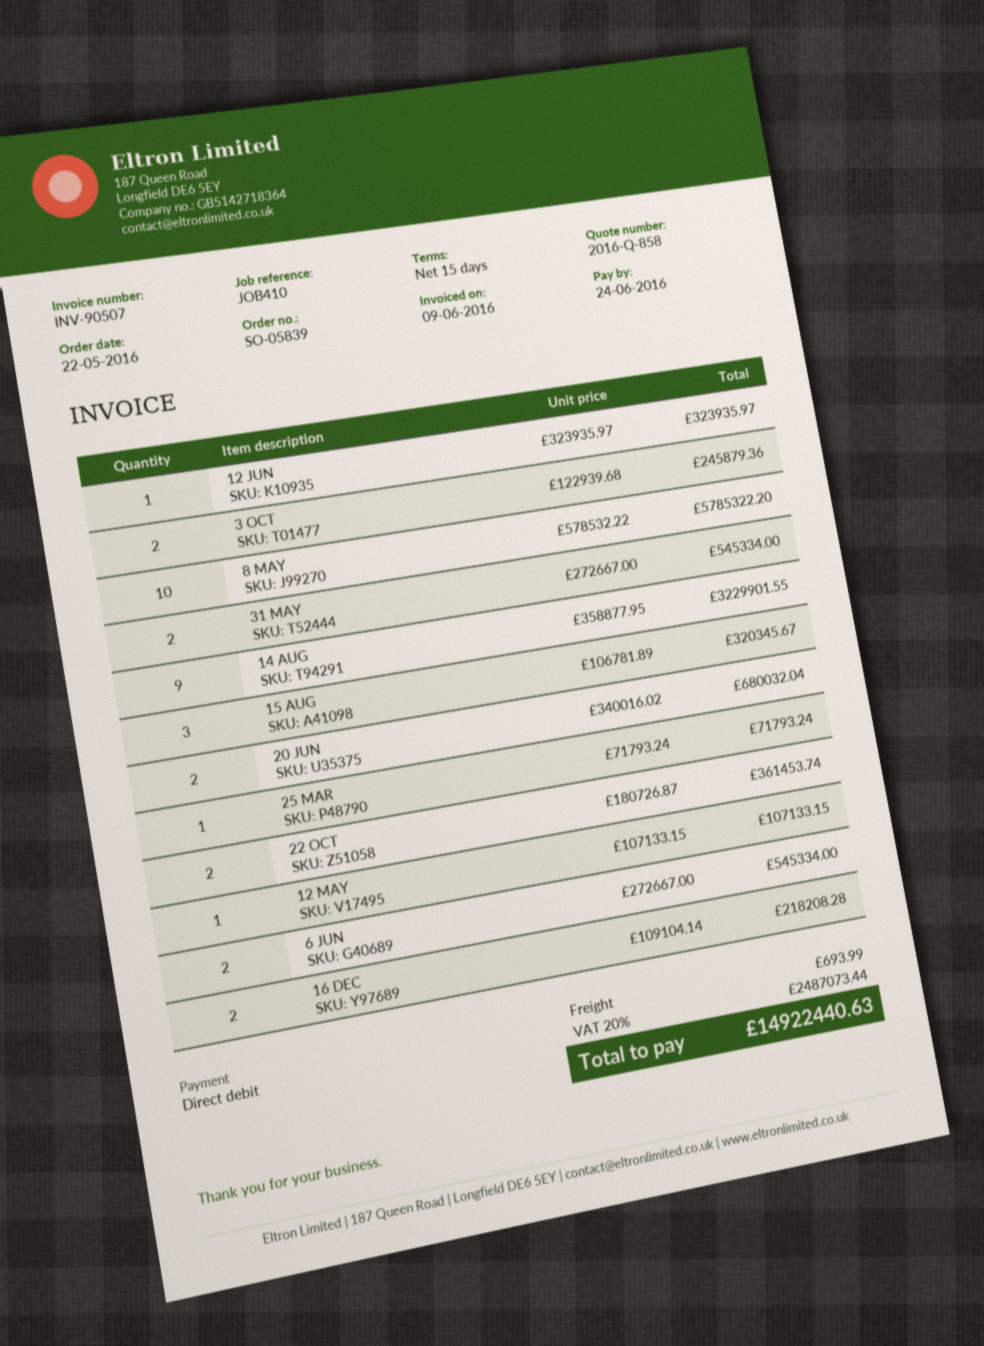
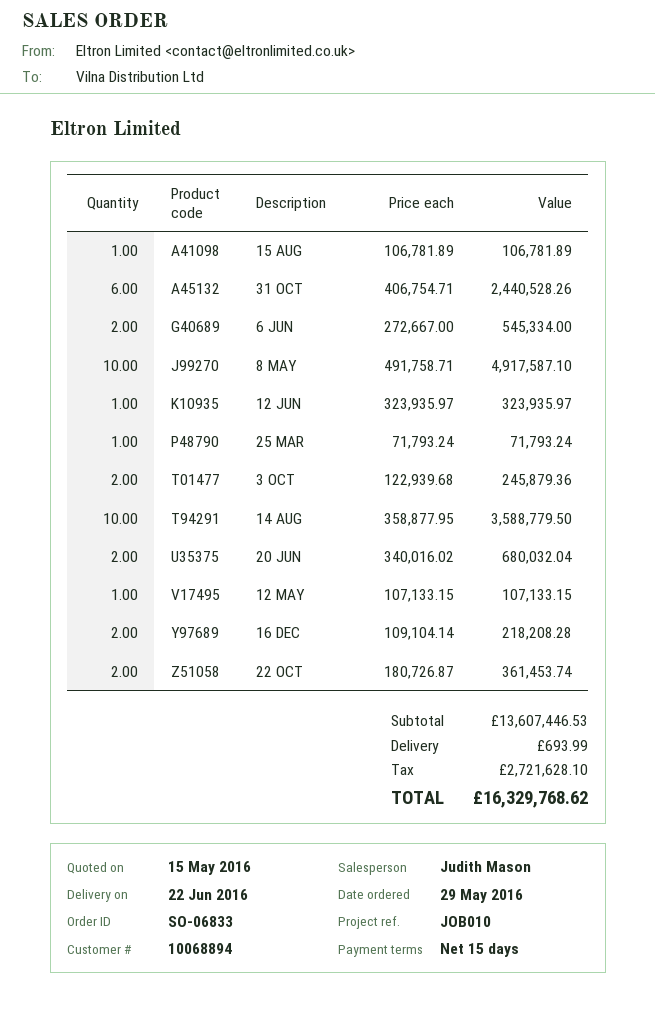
order number: SO-05839 -> SO-06833
order date: 2016-05-22 -> 2016-05-29
reference: JOB410 -> JOB010
8 MAY: 10 x 578532.22 = 5785322.20 -> 10 x 491758.71 = 4917587.10
31 MAY: 2 x 272667.00 = 545334.00 -> none
14 AUG: 9 x 358877.95 = 3229901.55 -> 10 x 358877.95 = 3588779.50
15 AUG: 3 x 106781.89 = 320345.67 -> 1 x 106781.89 = 106781.89
31 OCT: none -> 6 x 406754.71 = 2440528.26
tax: 2487073.44 -> 2721628.10
total: 14922440.63 -> 16329768.62

